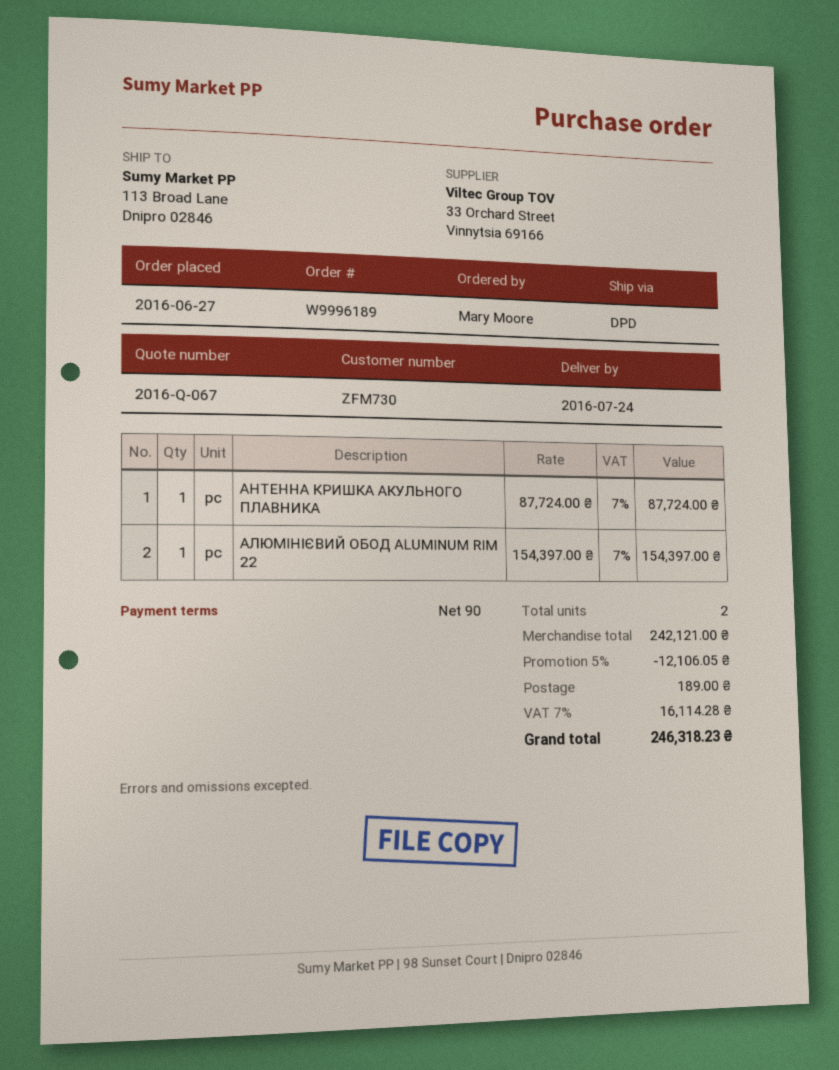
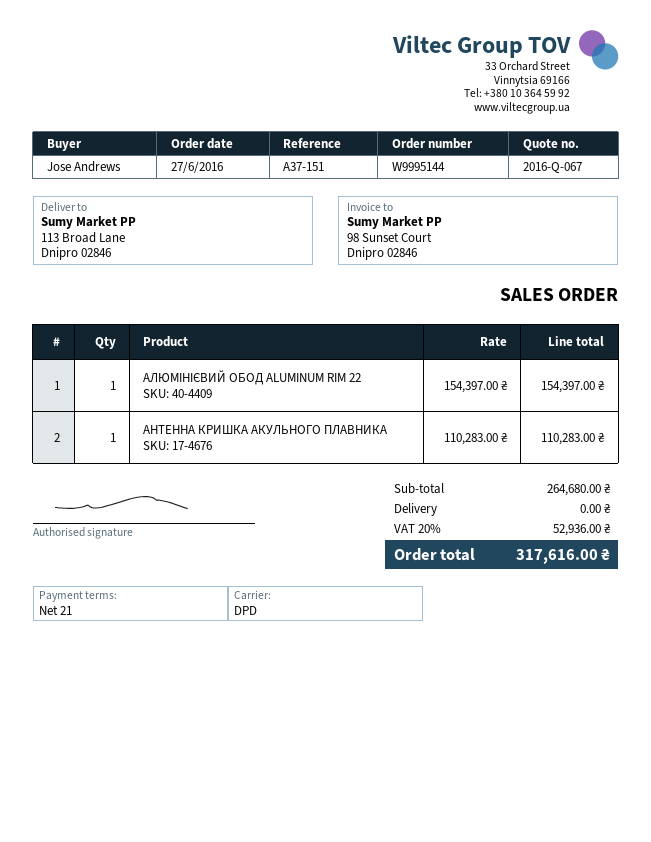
order number: W9996189 -> W9995144
payment terms: 90 days -> 21 days
ordered by: Mary Moore -> Jose Andrews
АНТЕННА КРИШКА АКУЛЬНОГО ПЛАВНИКА: 1 x 87724.00 = 87724.00 -> 1 x 110283.00 = 110283.00
subtotal: 242121.00 -> 264680.00
discount: 5% = 12106.05 -> none
shipping: 189.00 -> 0.00
tax: 7% = 16114.28 -> 20% = 52936.00
total: 246318.23 -> 317616.00

